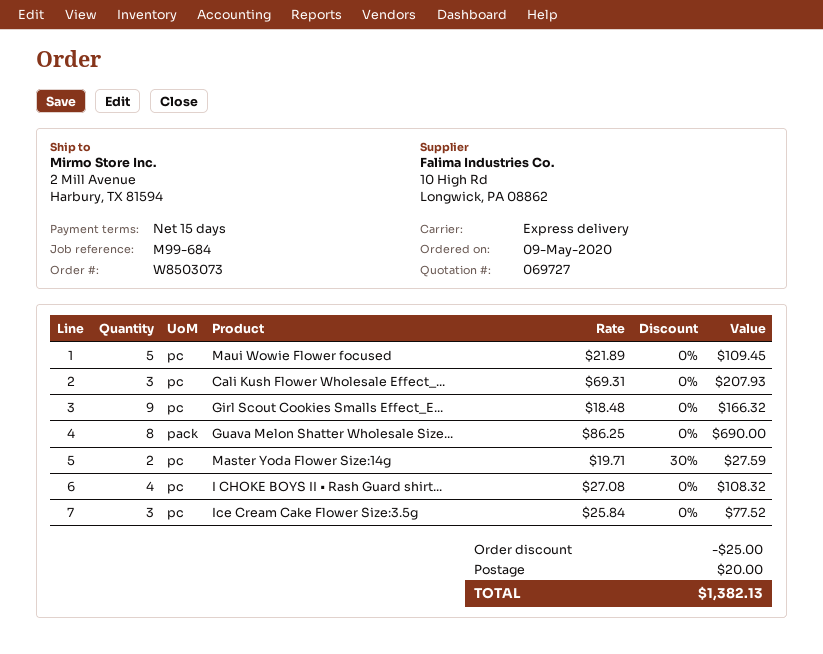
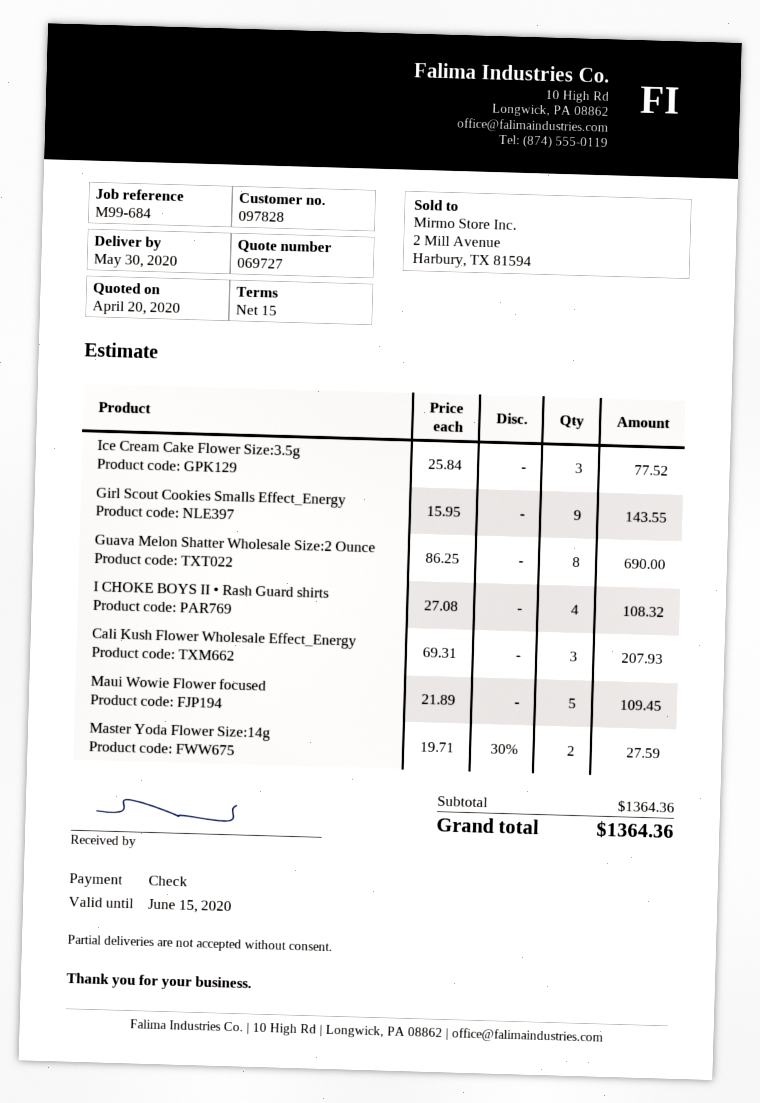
Girl Scout Cookies Smalls Effect_E...: 9 x 18.48 = 166.32 -> 9 x 15.95 = 143.55
discount: 25.00 -> none
shipping: 20.00 -> none
total: 1382.13 -> 1364.36

